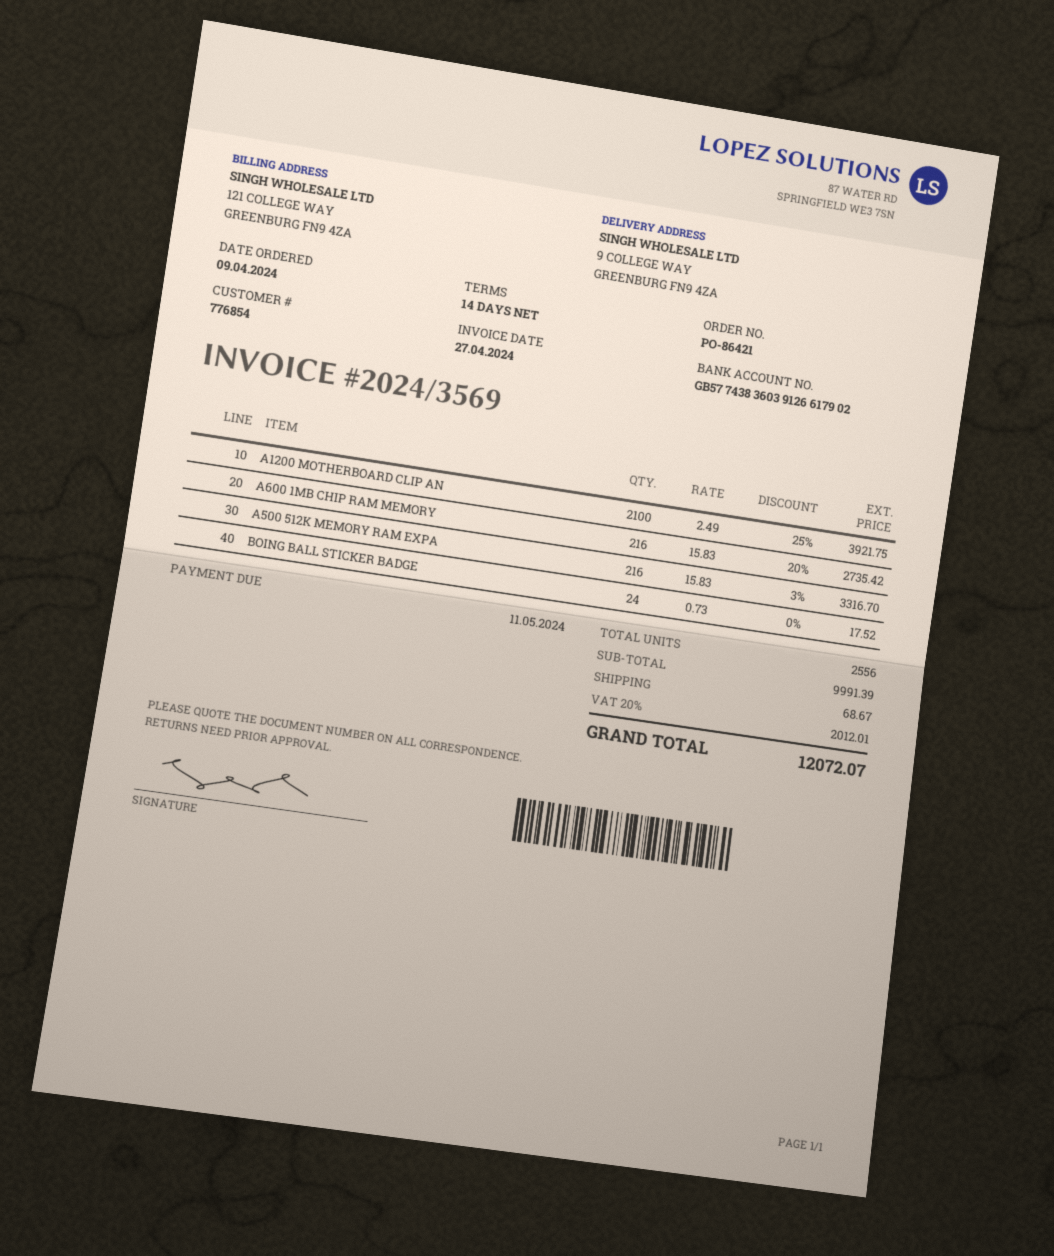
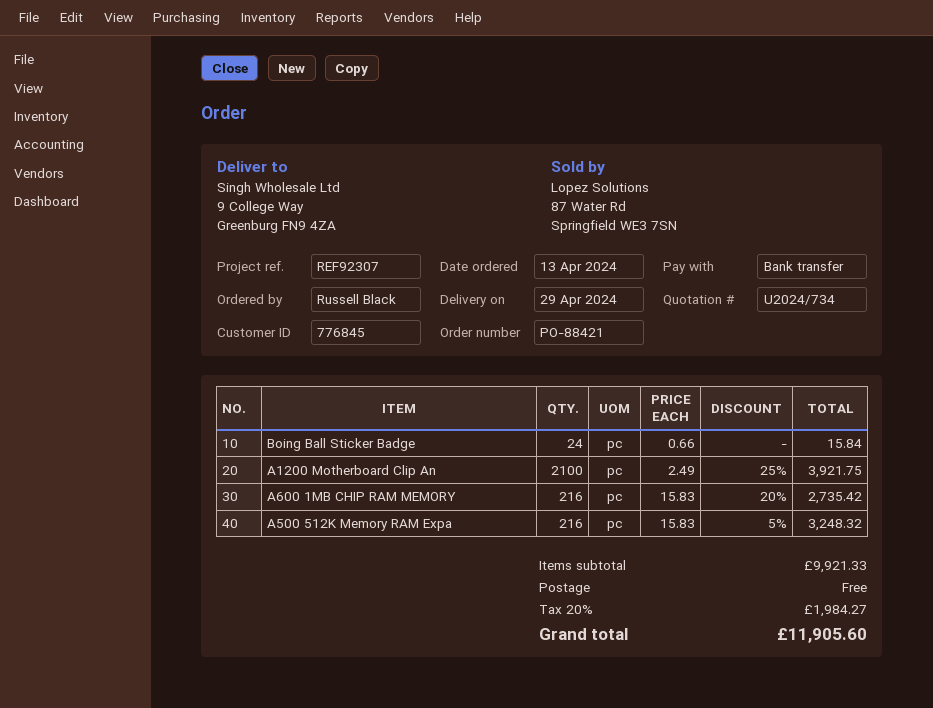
order number: PO-86421 -> PO-88421
order date: 2024-04-09 -> 2024-04-13
customer number: 776854 -> 776845
A500 512K MEMORY RAM EXPA: 216 x 15.83 - 3% = 3316.70 -> 216 x 15.83 - 5% = 3248.32
BOING BALL STICKER BADGE: 24 x 0.73 = 17.52 -> 24 x 0.66 = 15.84
subtotal: 9991.39 -> 9921.33
shipping: 68.67 -> 0.00
tax: 20% = 2012.01 -> 20% = 1984.27
total: 12072.07 -> 11905.60

